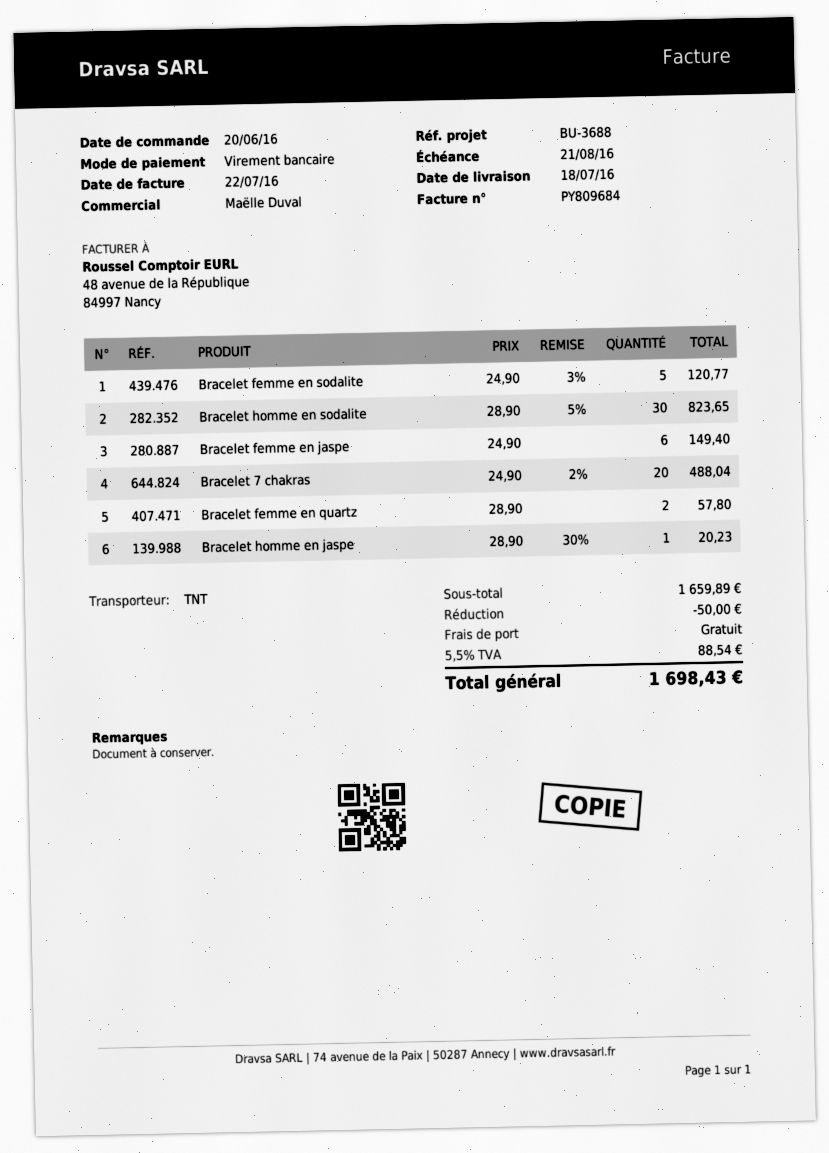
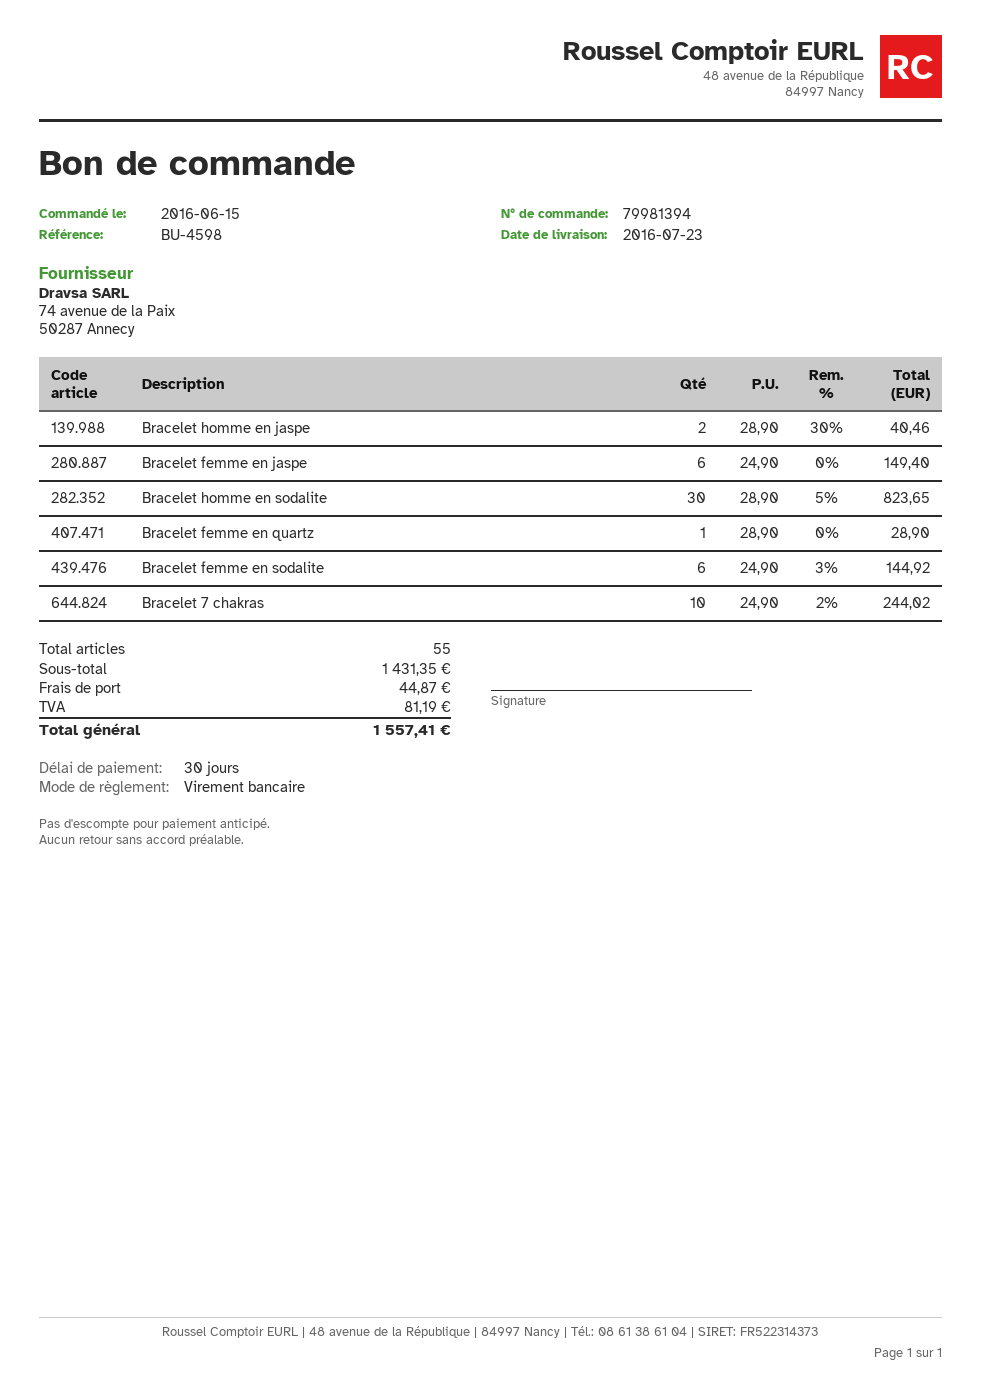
order date: 2016-06-20 -> 2016-06-15
delivery date: 2016-07-18 -> 2016-07-23
reference: BU-3688 -> BU-4598
Bracelet femme en sodalite: 5 x 24.90 - 3% = 120.77 -> 6 x 24.90 - 3% = 144.92
Bracelet 7 chakras: 20 x 24.90 - 2% = 488.04 -> 10 x 24.90 - 2% = 244.02
Bracelet femme en quartz: 2 x 28.90 = 57.80 -> 1 x 28.90 = 28.90
Bracelet homme en jaspe: 1 x 28.90 - 30% = 20.23 -> 2 x 28.90 - 30% = 40.46
subtotal: 1659.89 -> 1431.35
discount: 50.00 -> none
shipping: 0.00 -> 44.87
tax: 88.54 -> 81.19
total: 1698.43 -> 1557.41

